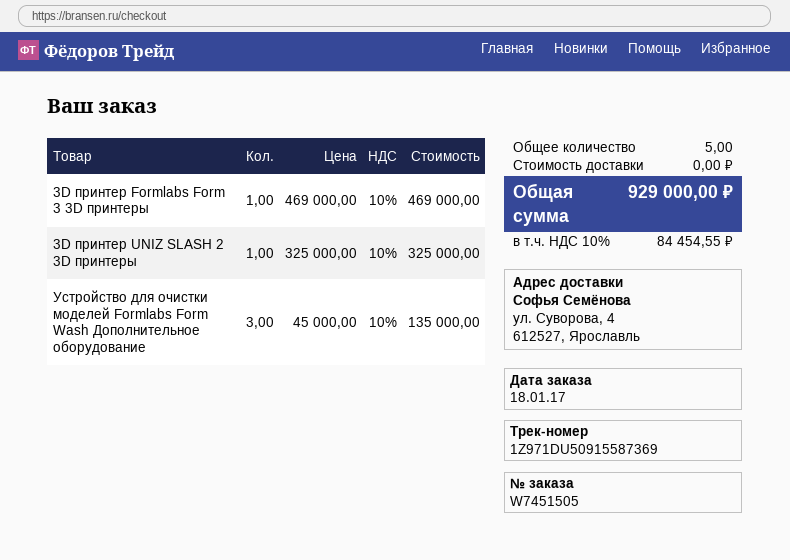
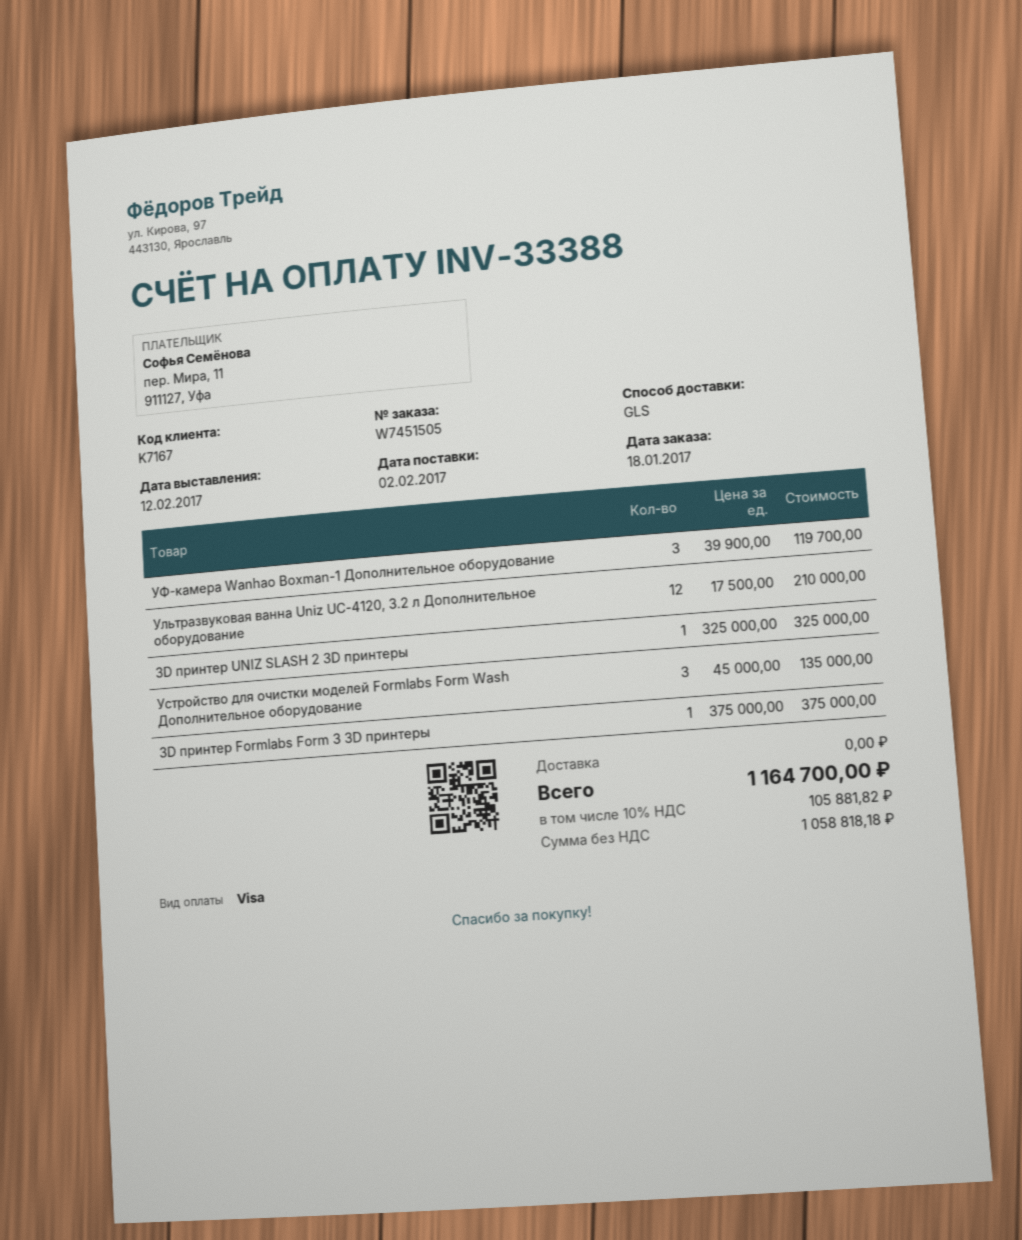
3D принтер Formlabs Form 3 3D принтеры: 1 x 469000.00 = 469000.00 -> 1 x 375000.00 = 375000.00
УФ-камера Wanhao Boxman-1 Дополнительное оборудование: none -> 3 x 39900.00 = 119700.00
Ультразвуковая ванна Uniz UC-4120, 3.2 л Дополнительное оборудование: none -> 12 x 17500.00 = 210000.00
tax: 10% = 84454.55 -> 10% = 105881.82
total: 929000.00 -> 1164700.00

